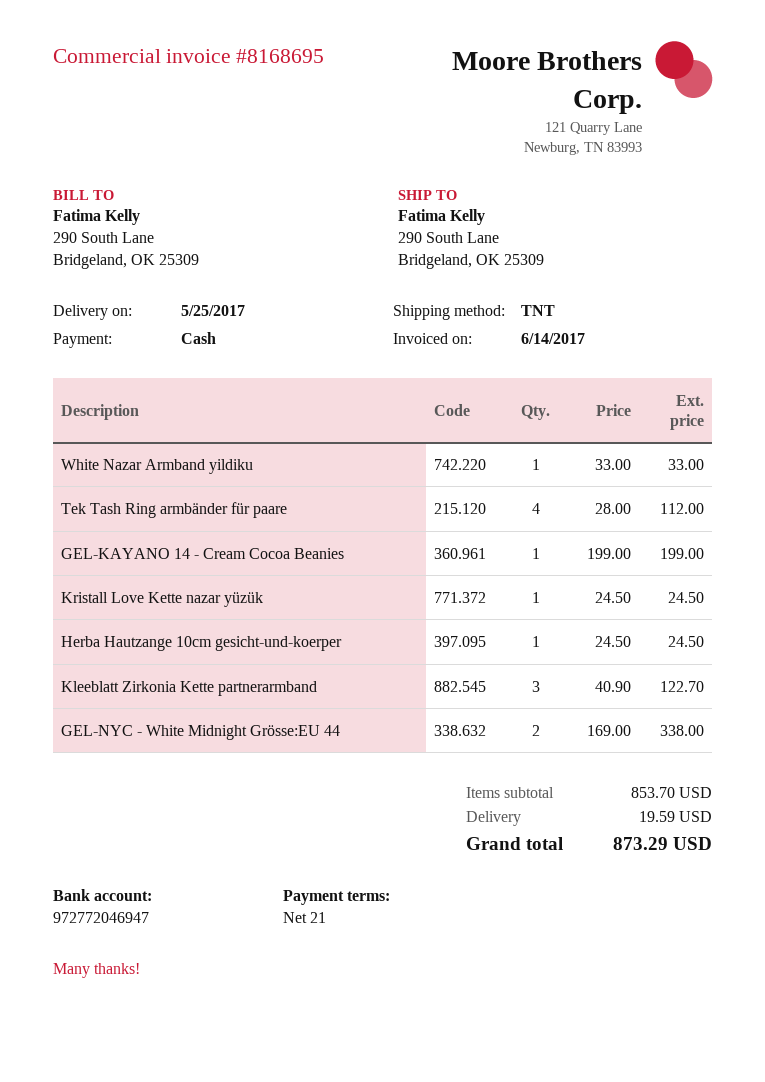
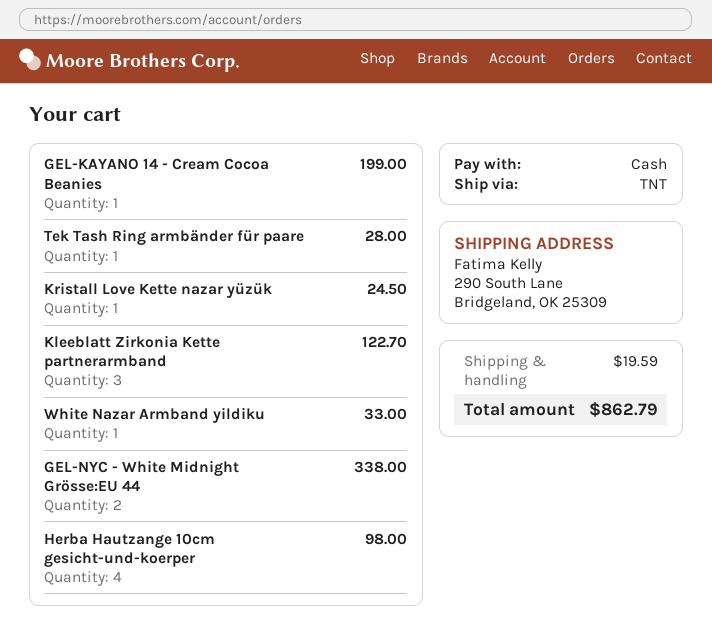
Tek Tash Ring armbänder für paare: 4 for 112.00 -> 1 for 28.00
Herba Hautzange 10cm gesicht-und-koerper: 1 for 24.50 -> 4 for 98.00
total: 873.29 -> 862.79

